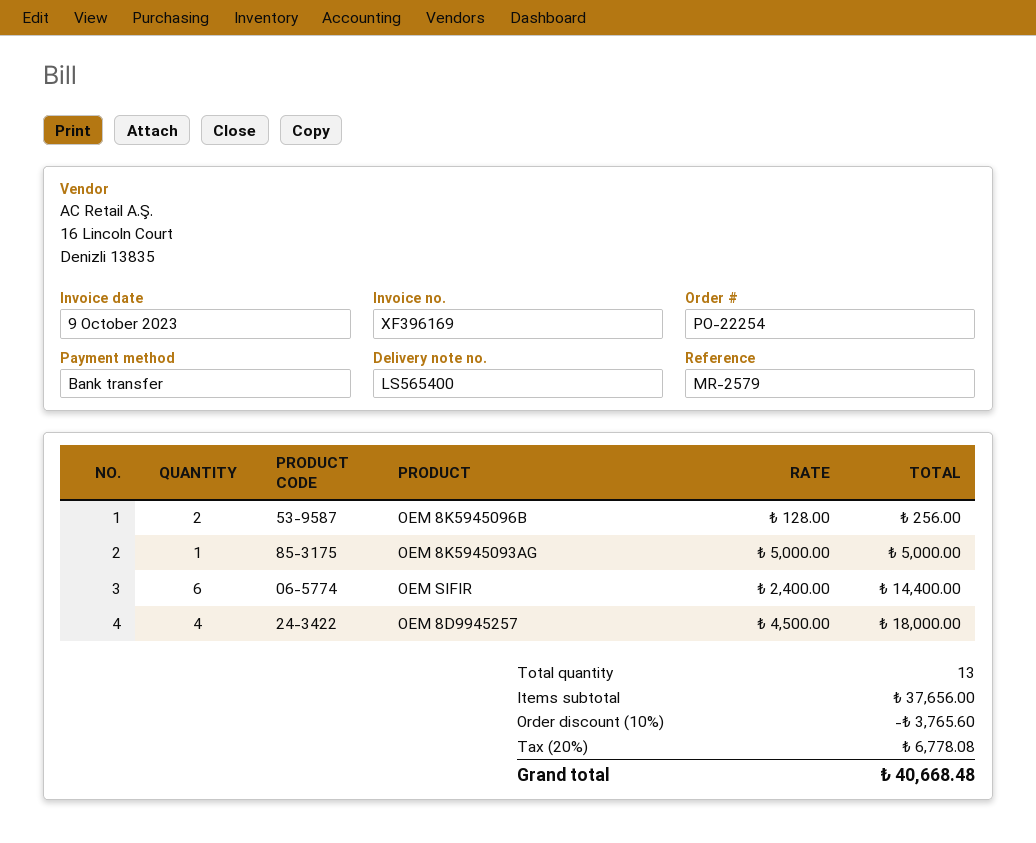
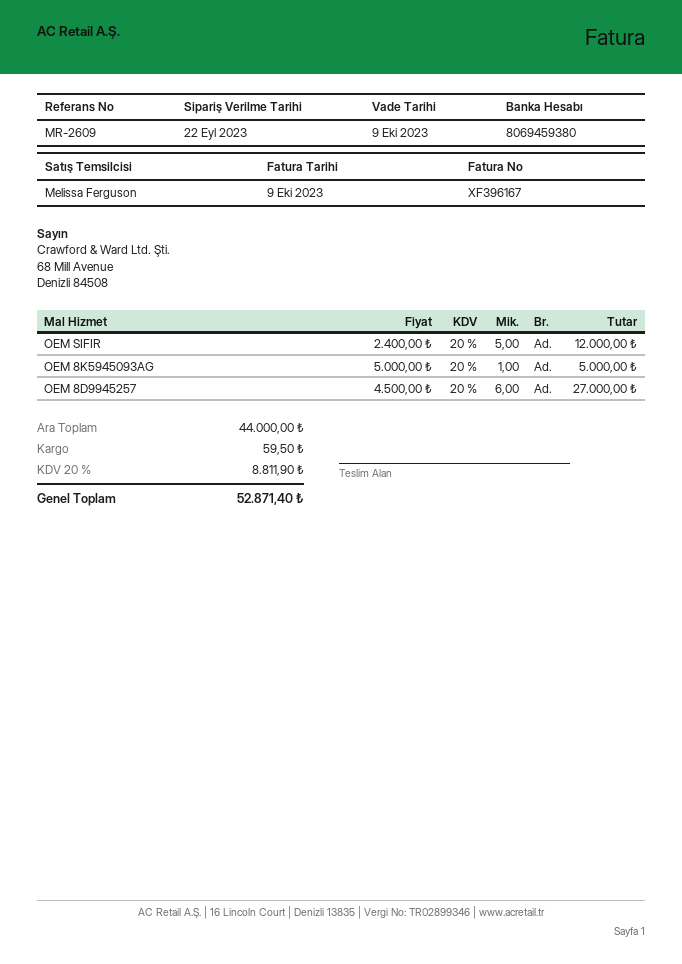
invoice number: XF396169 -> XF396167
reference: MR-2579 -> MR-2609
OEM 8K5945096B: 2 x 128.00 = 256.00 -> none
OEM SIFIR: 6 x 2400.00 = 14400.00 -> 5 x 2400.00 = 12000.00
OEM 8D9945257: 4 x 4500.00 = 18000.00 -> 6 x 4500.00 = 27000.00
subtotal: 37656.00 -> 44000.00
discount: 10% = 3765.60 -> none
shipping: none -> 59.50
tax: 20% = 6778.08 -> 20% = 8811.90
total: 40668.48 -> 52871.40

